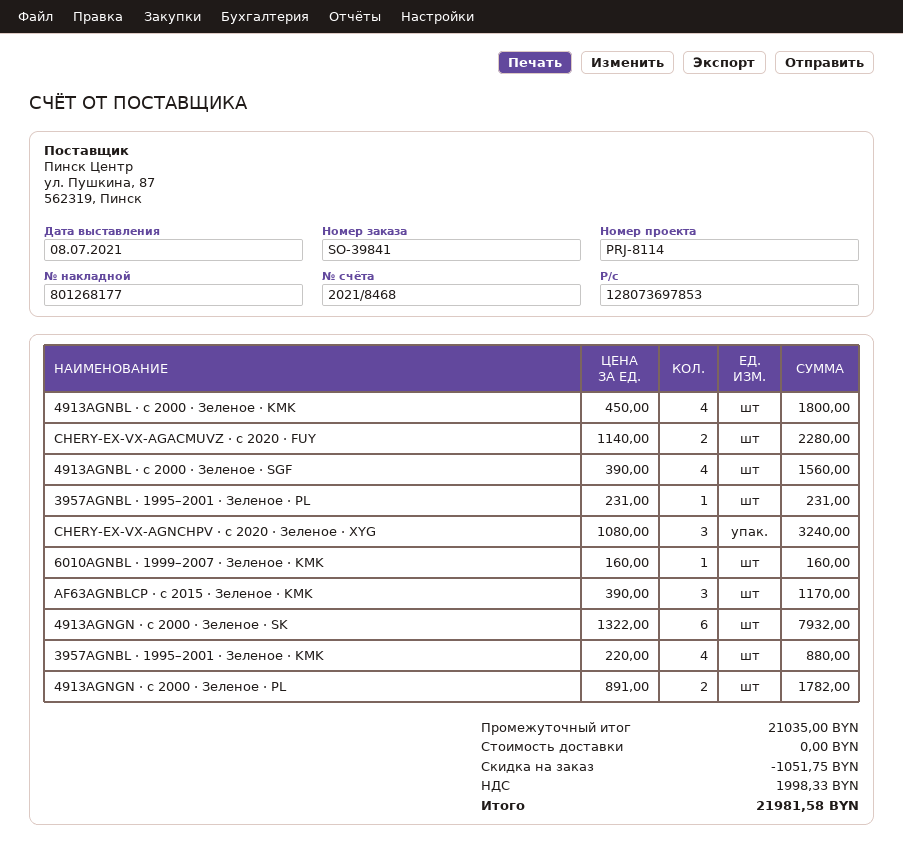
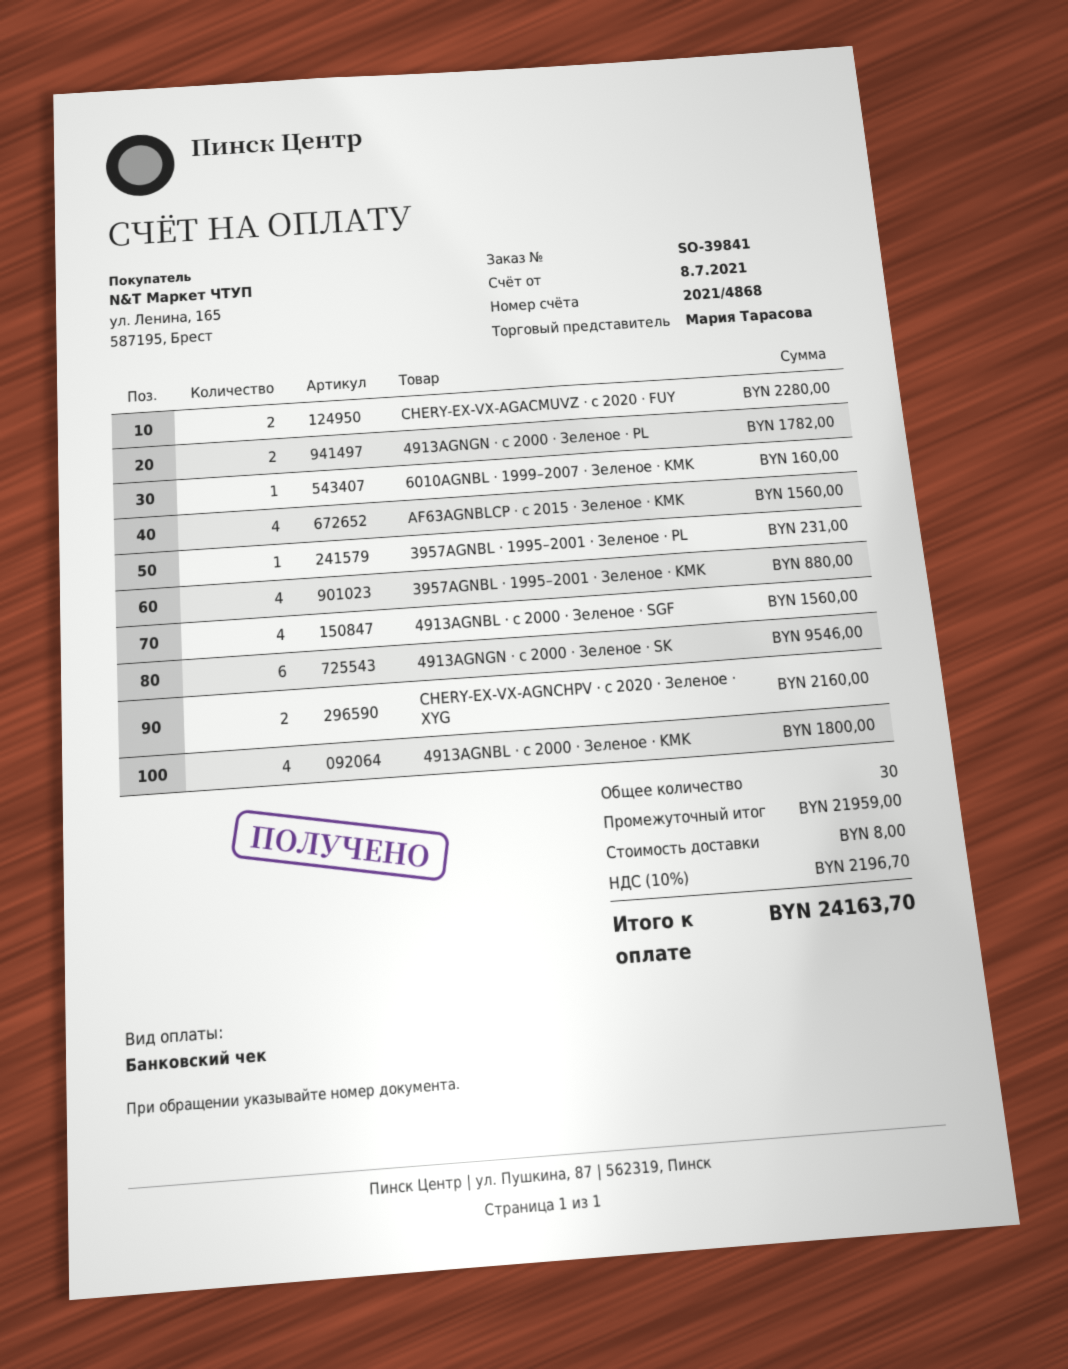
invoice number: 2021/8468 -> 2021/4868
CHERY-EX-VX-AGNCHPV · с 2020 · Зеленое · XYG: 3 for 3240.00 -> 2 for 2160.00
AF63AGNBLCP · с 2015 · Зеленое · KMK: 3 for 1170.00 -> 4 for 1560.00
4913AGNGN · с 2000 · Зеленое · SK: 6 for 7932.00 -> 6 for 9546.00
subtotal: 21035.00 -> 21959.00
discount: 1051.75 -> none
shipping: 0.00 -> 8.00
tax: 1998.33 -> 2196.70
total: 21981.58 -> 24163.70

